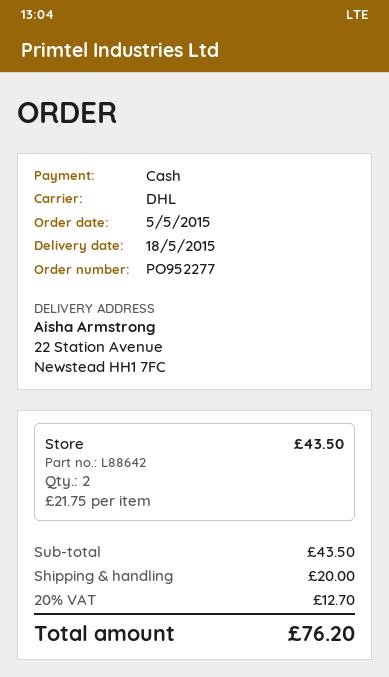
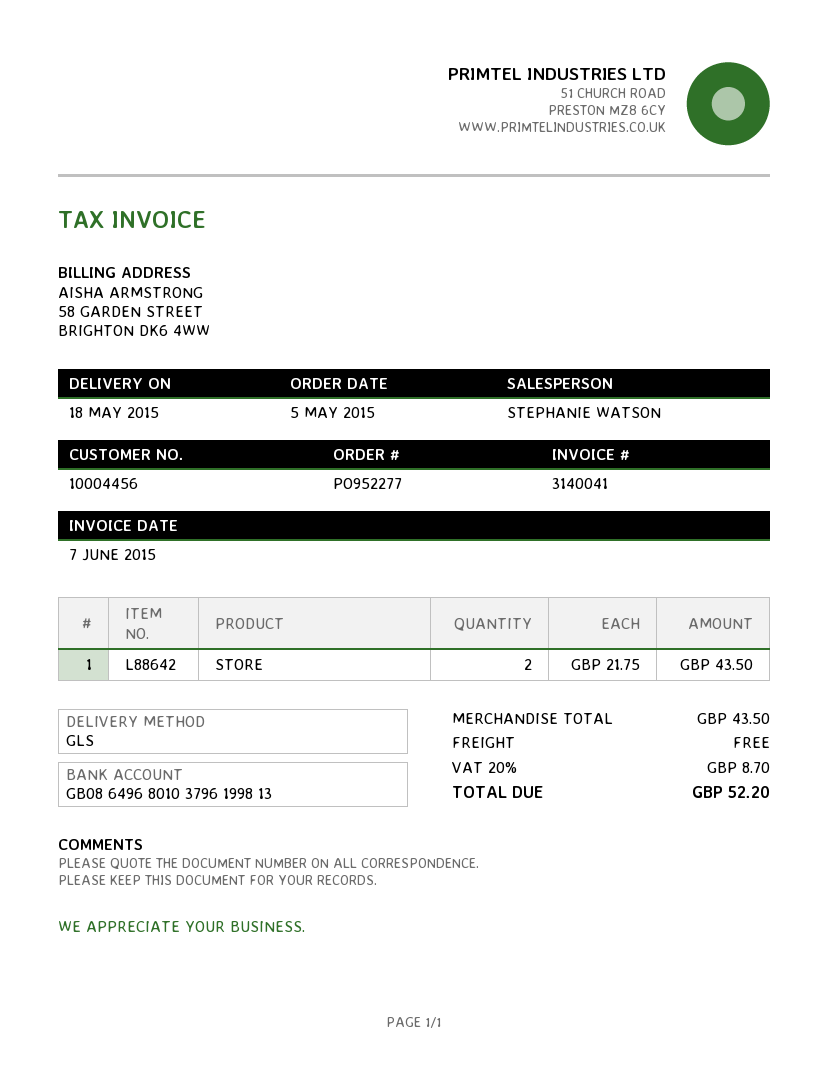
shipping method: DHL -> GLS
shipping: 20.00 -> 0.00
tax: 20% = 12.70 -> 20% = 8.70
total: 76.20 -> 52.20

